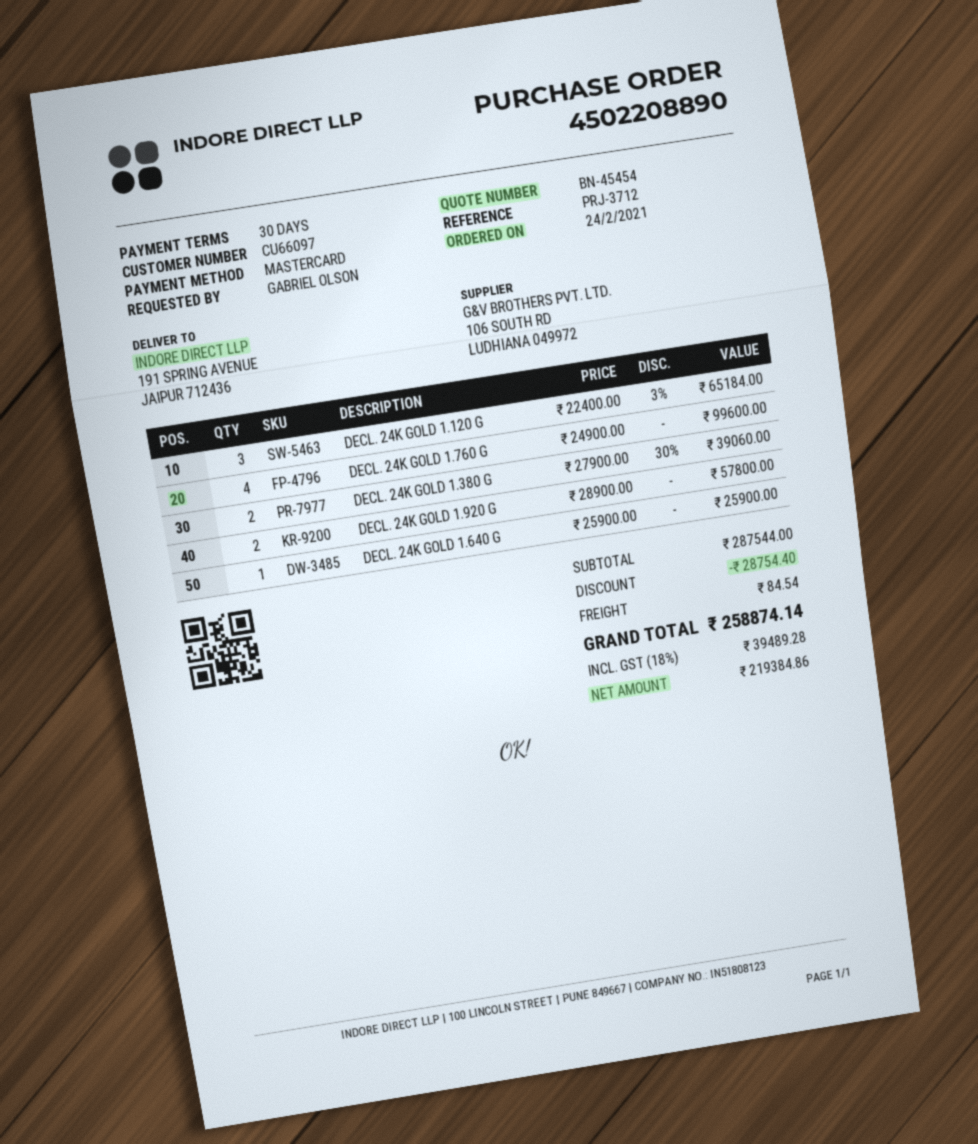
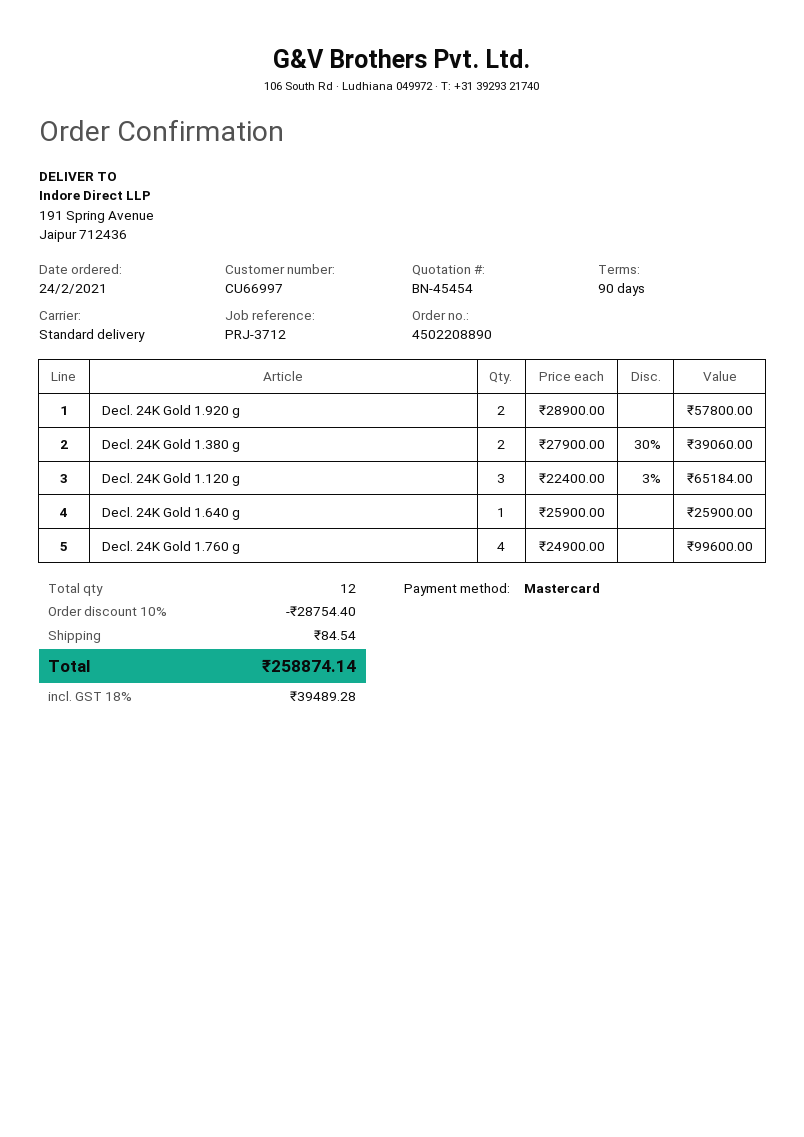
payment terms: 30 days -> 90 days
customer number: CU66097 -> CU66997

